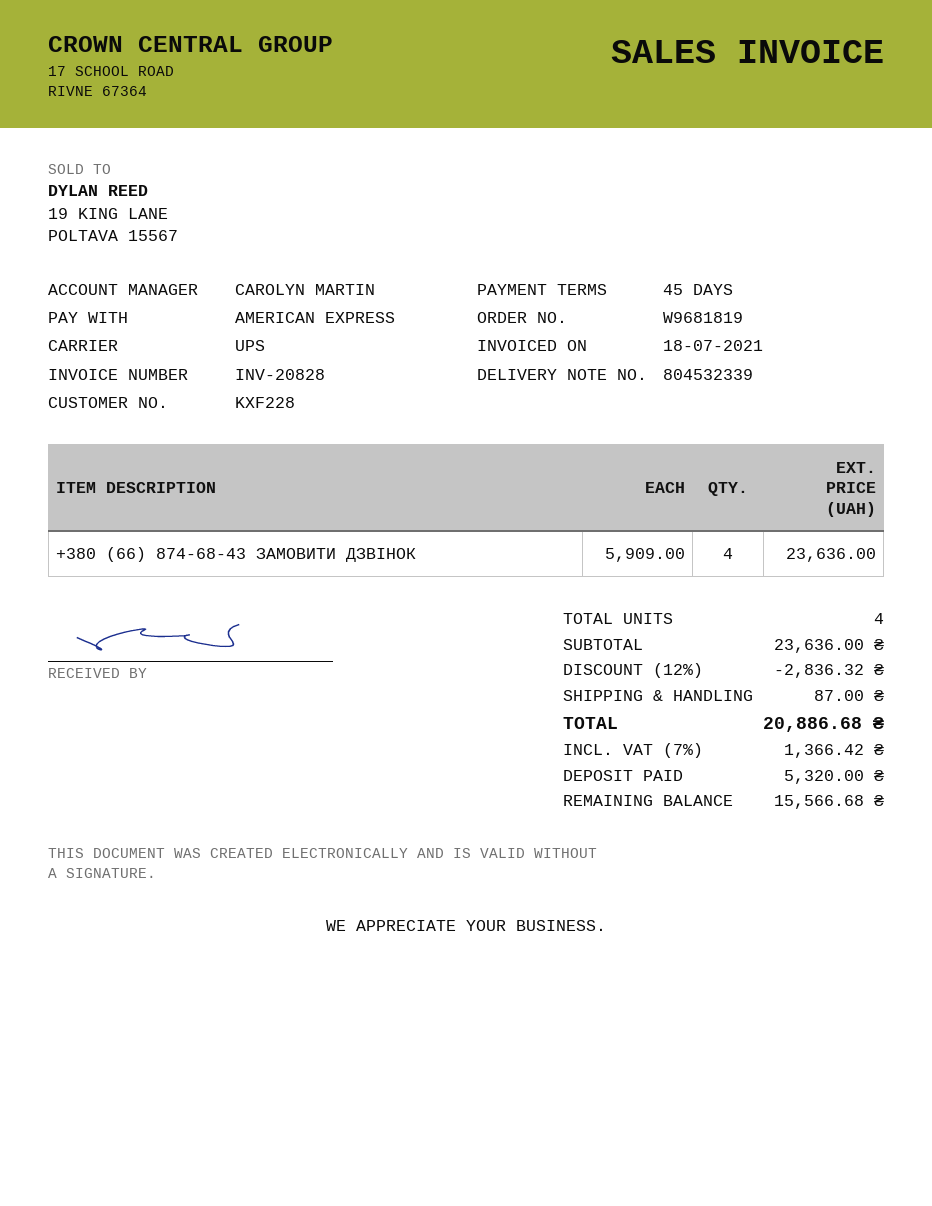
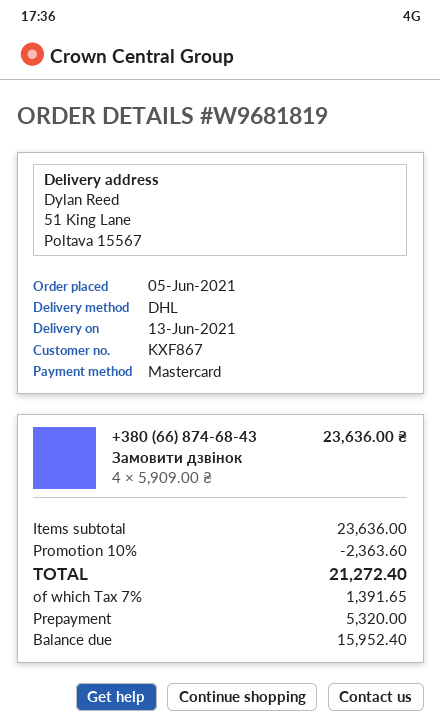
customer number: KXF228 -> KXF867
payment method: American Express -> Mastercard
shipping method: UPS -> DHL
discount: 12% = 2836.32 -> 10% = 2363.60
shipping: 87.00 -> none
tax: 7% = 1366.42 -> 7% = 1391.65
total: 20886.68 -> 21272.40
balance: 15566.68 -> 15952.40

